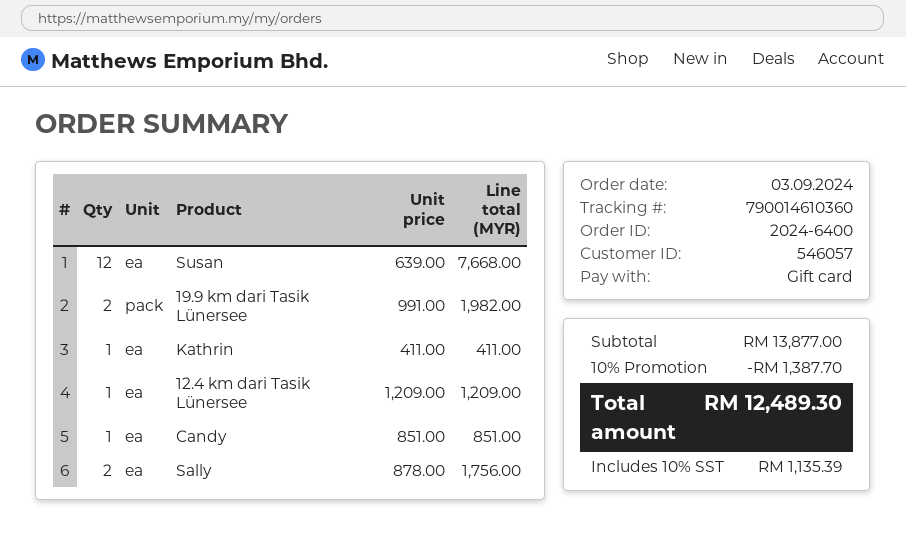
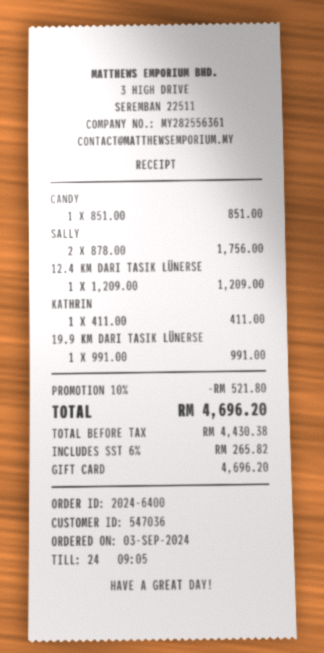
customer number: 546057 -> 547036
Susan: 12 x 639.00 = 7668.00 -> none
19.9 km dari Tasik Lünersee: 2 x 991.00 = 1982.00 -> 1 x 991.00 = 991.00
discount: 10% = 1387.70 -> 10% = 521.80
tax: 10% = 1135.39 -> 6% = 265.82
total: 12489.30 -> 4696.20

